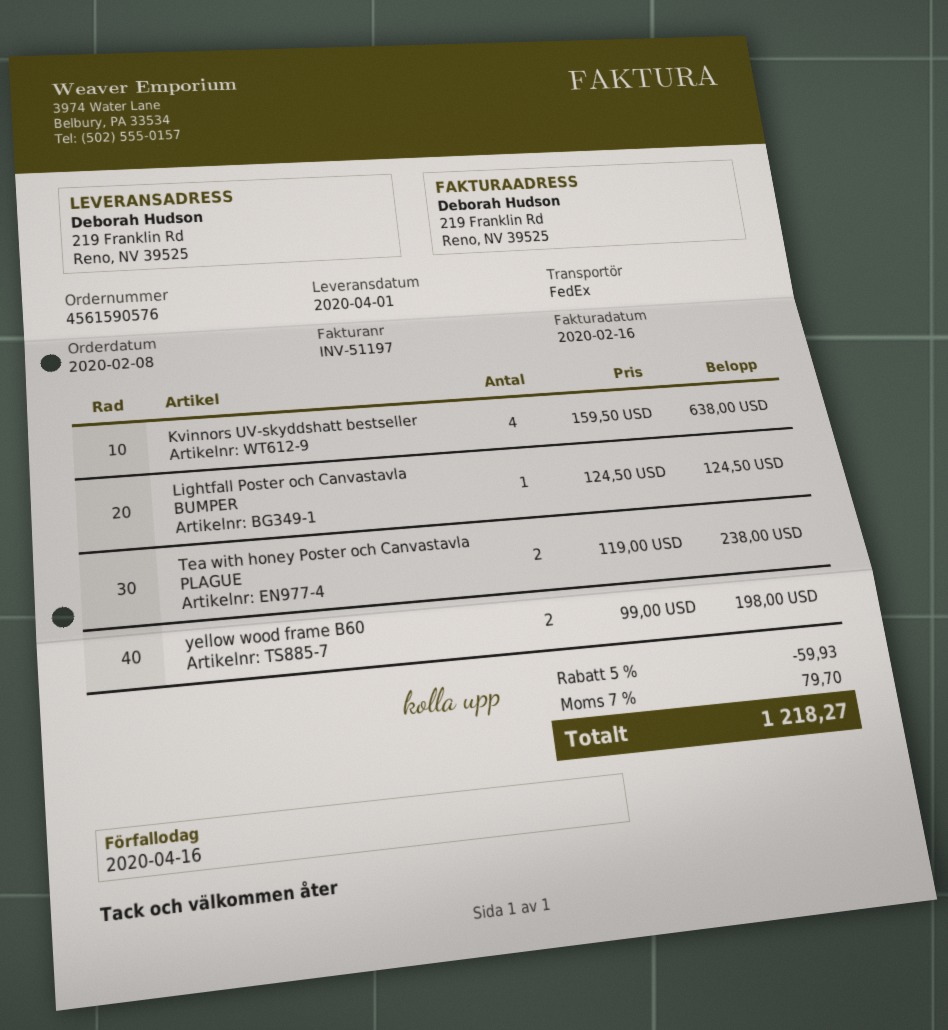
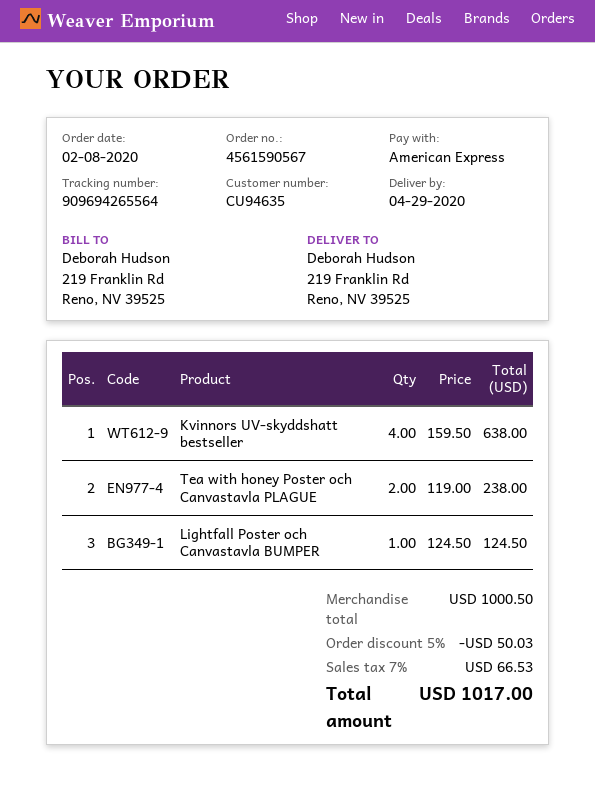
order number: 4561590576 -> 4561590567
delivery date: 2020-04-01 -> 2020-04-29
yellow wood frame B60: 2 x 99.00 = 198.00 -> none
discount: 5% = 59.93 -> 5% = 50.03
tax: 7% = 79.70 -> 7% = 66.53
total: 1218.27 -> 1017.00

